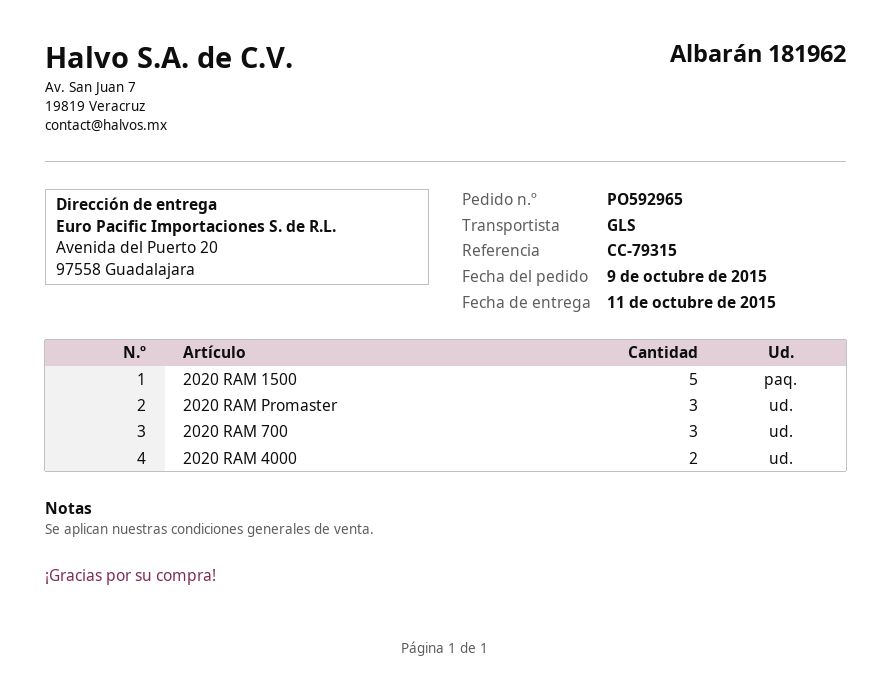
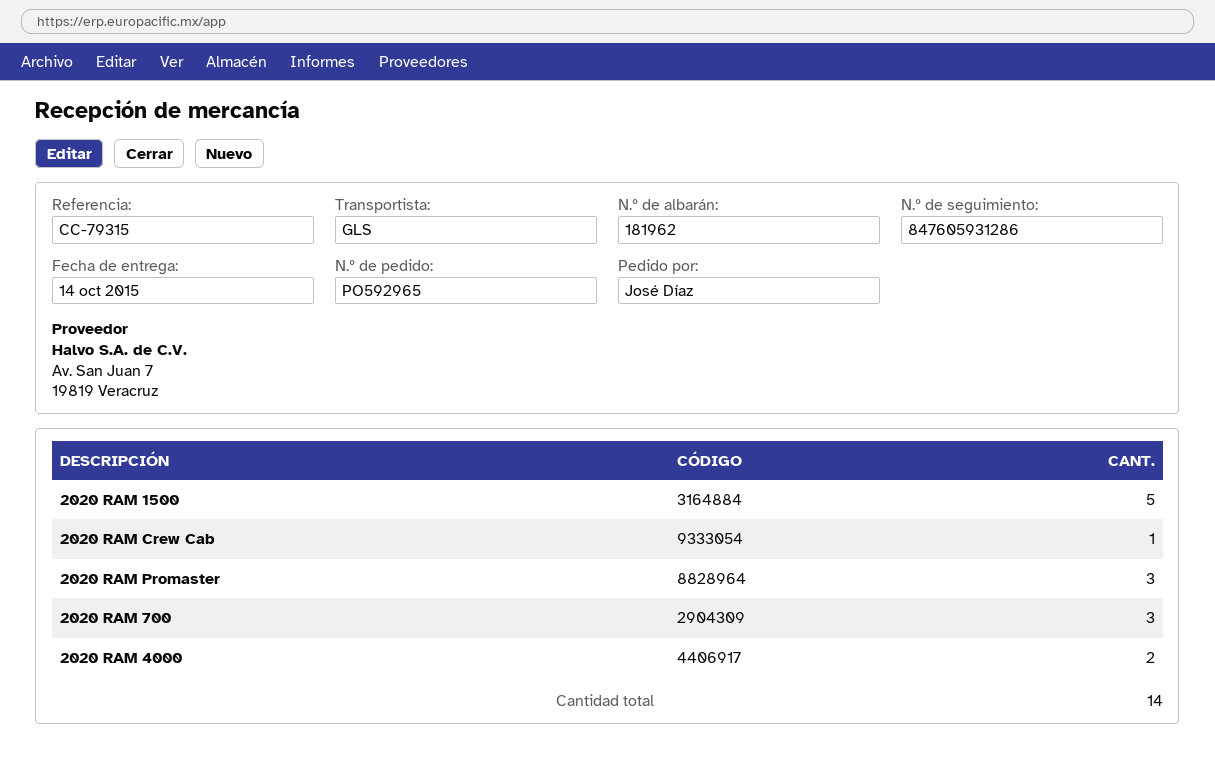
delivery date: 2015-10-11 -> 2015-10-14
2020 RAM Crew Cab: none -> 1

